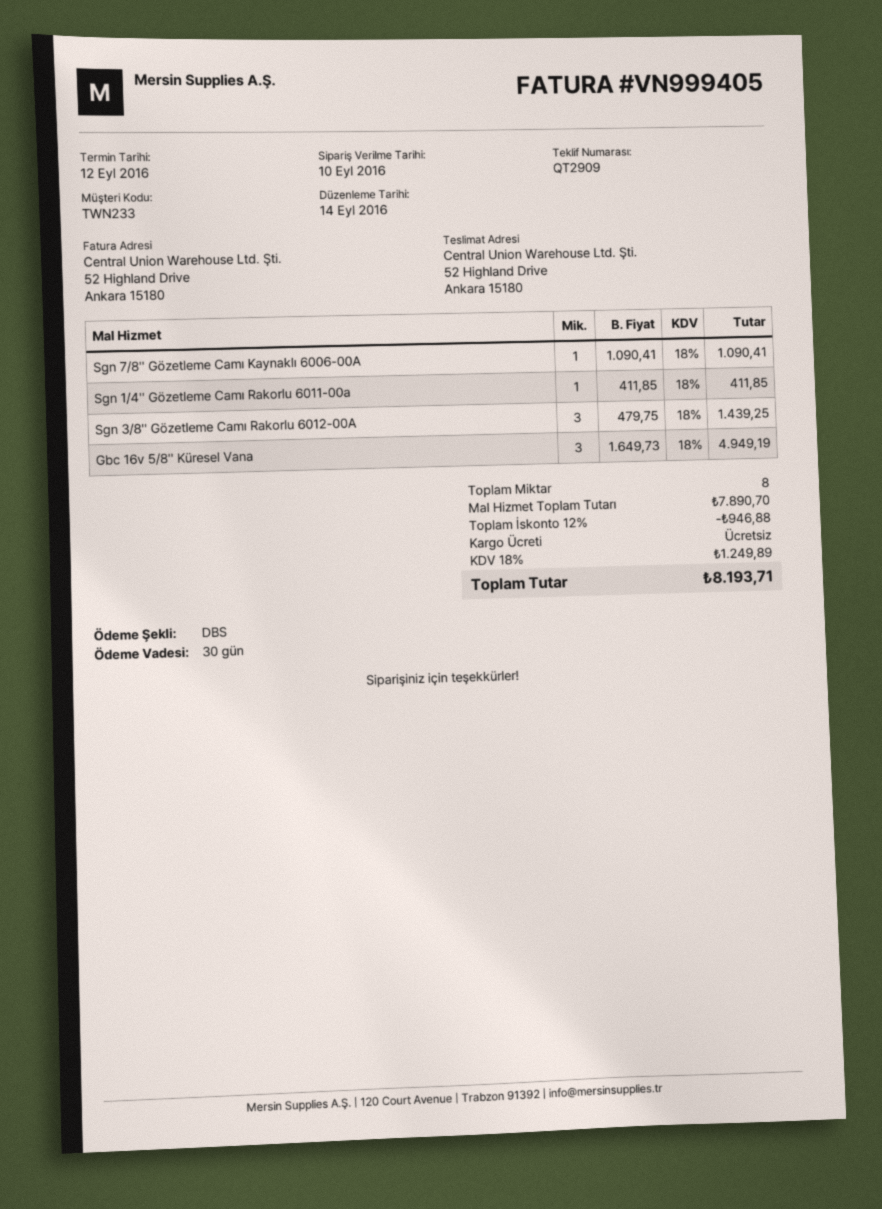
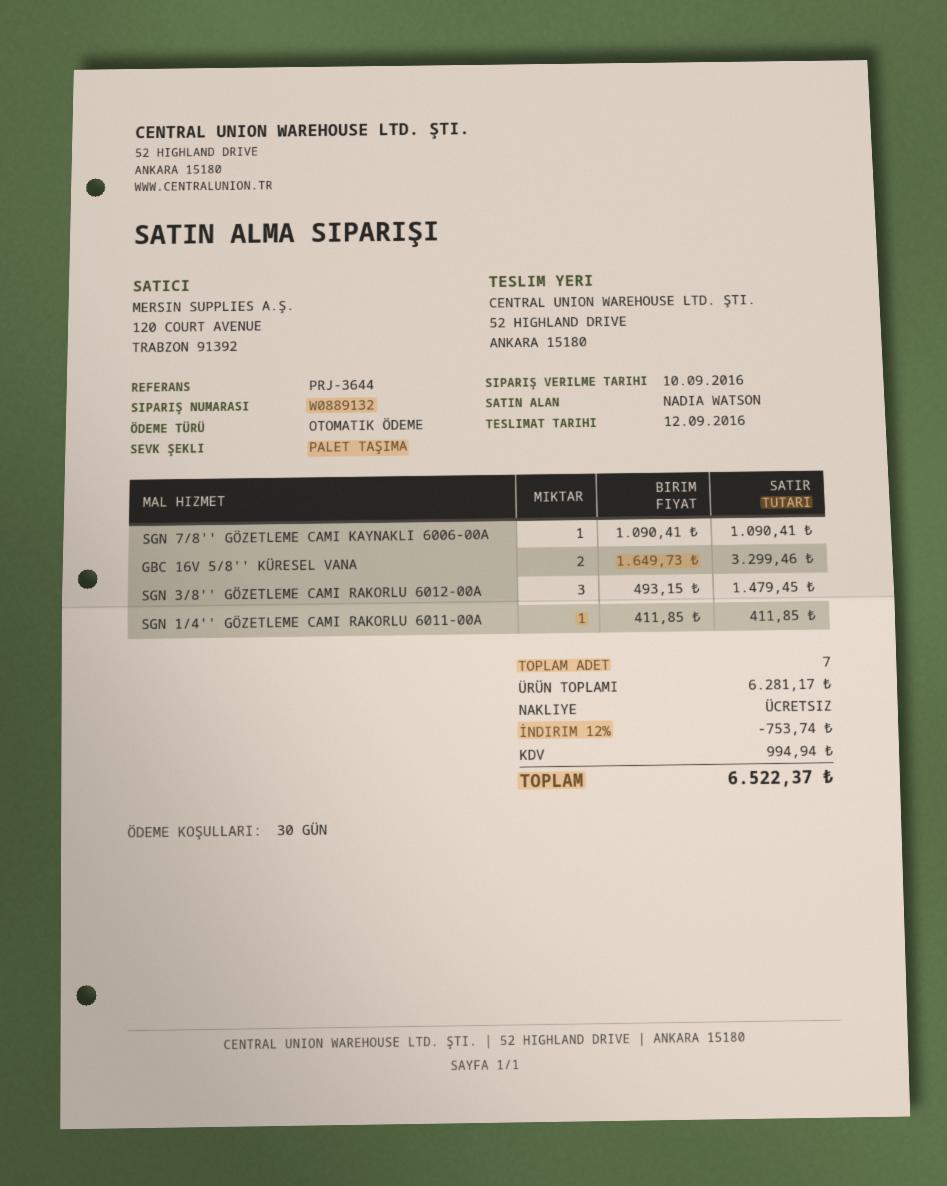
Sgn 3/8'' Gözetleme Camı Rakorlu 6012-00A: 3 x 479.75 = 1439.25 -> 3 x 493.15 = 1479.45
Gbc 16v 5/8'' Küresel Vana: 3 x 1649.73 = 4949.19 -> 2 x 1649.73 = 3299.46
total quantity: 8 -> 7
subtotal: 7890.70 -> 6281.17
discount: 12% = 946.88 -> 12% = 753.74
tax: 1249.89 -> 994.94
total: 8193.71 -> 6522.37

